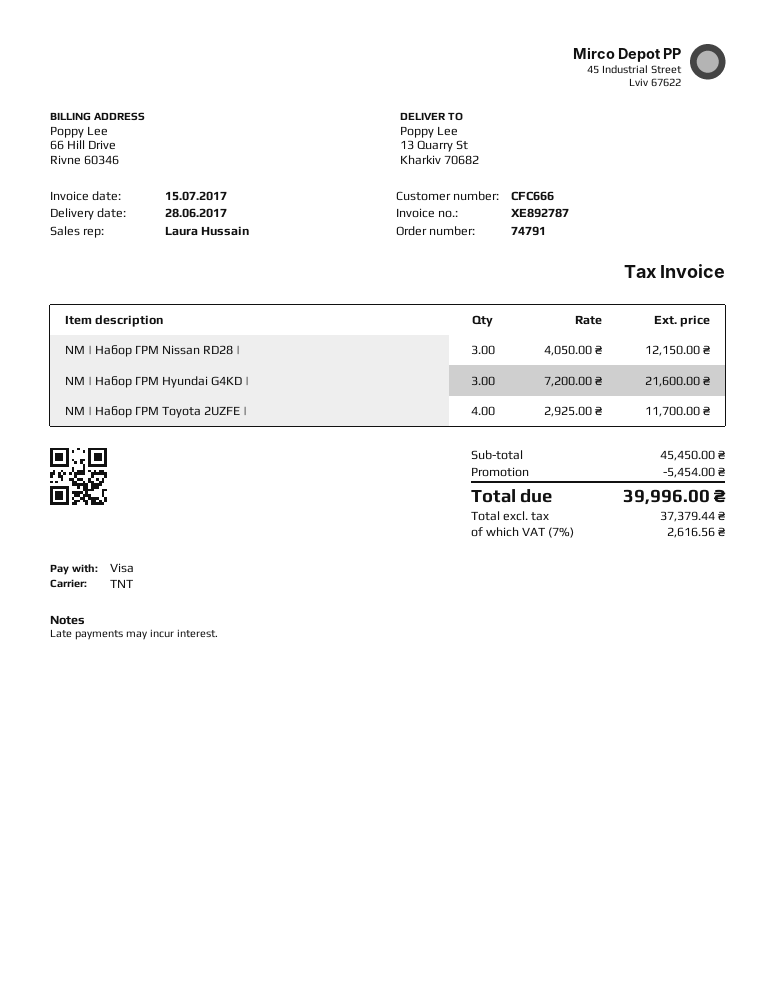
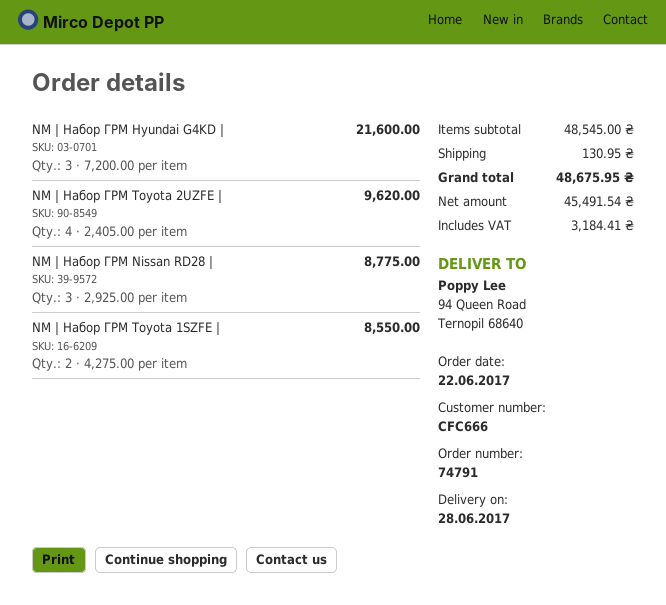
ship to: 13 Quarry St, Kharkiv 70682 -> 94 Queen Road, Ternopil 68640
NM | Набор ГРМ Nissan RD28 |: 3 x 4050.00 = 12150.00 -> 3 x 2925.00 = 8775.00
NM | Набор ГРМ Toyota 2UZFE |: 4 x 2925.00 = 11700.00 -> 4 x 2405.00 = 9620.00
NM | Набор ГРМ Toyota 1SZFE |: none -> 2 x 4275.00 = 8550.00
subtotal: 45450.00 -> 48545.00
discount: 5454.00 -> none
shipping: none -> 130.95
net: 37379.44 -> 45491.54
tax: 2616.56 -> 3184.41
total: 39996.00 -> 48675.95

